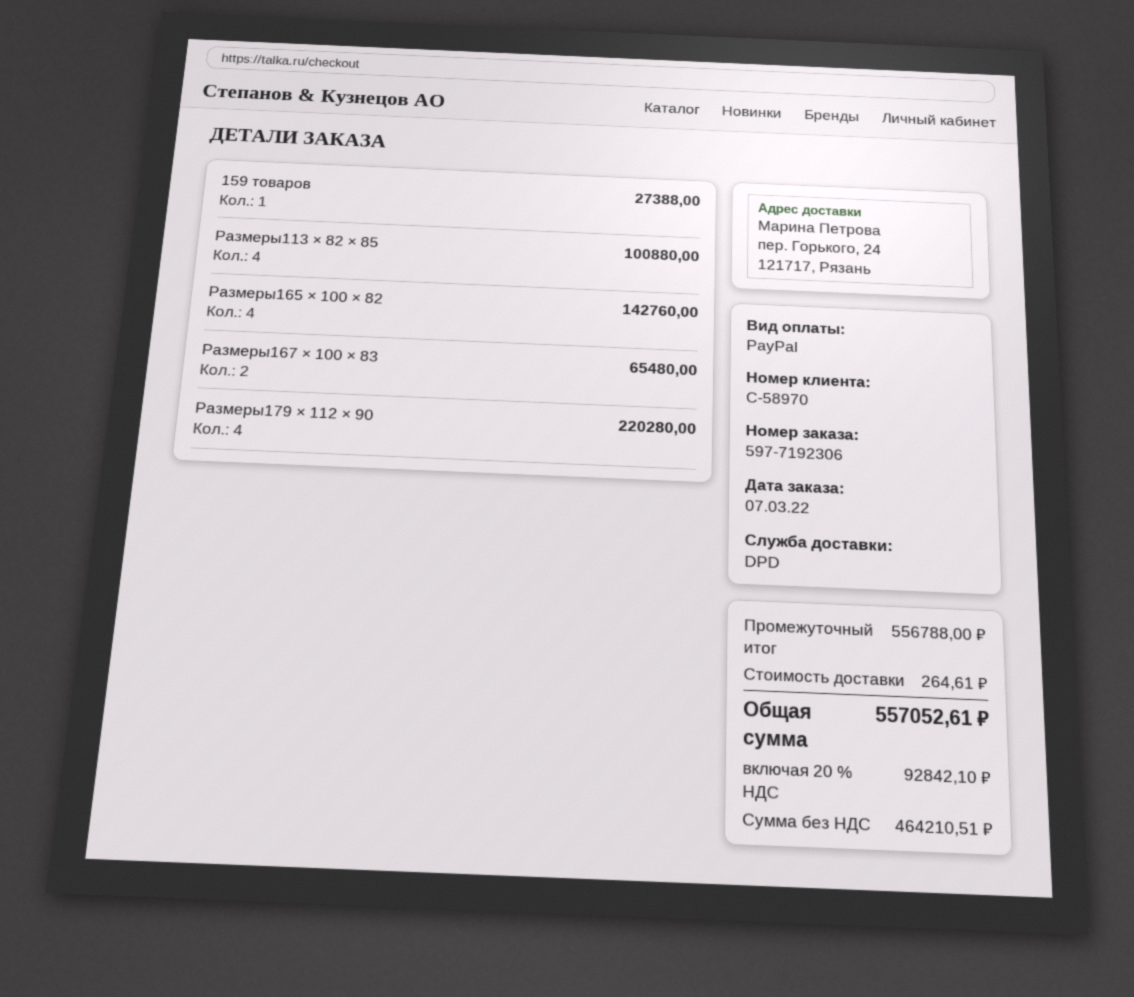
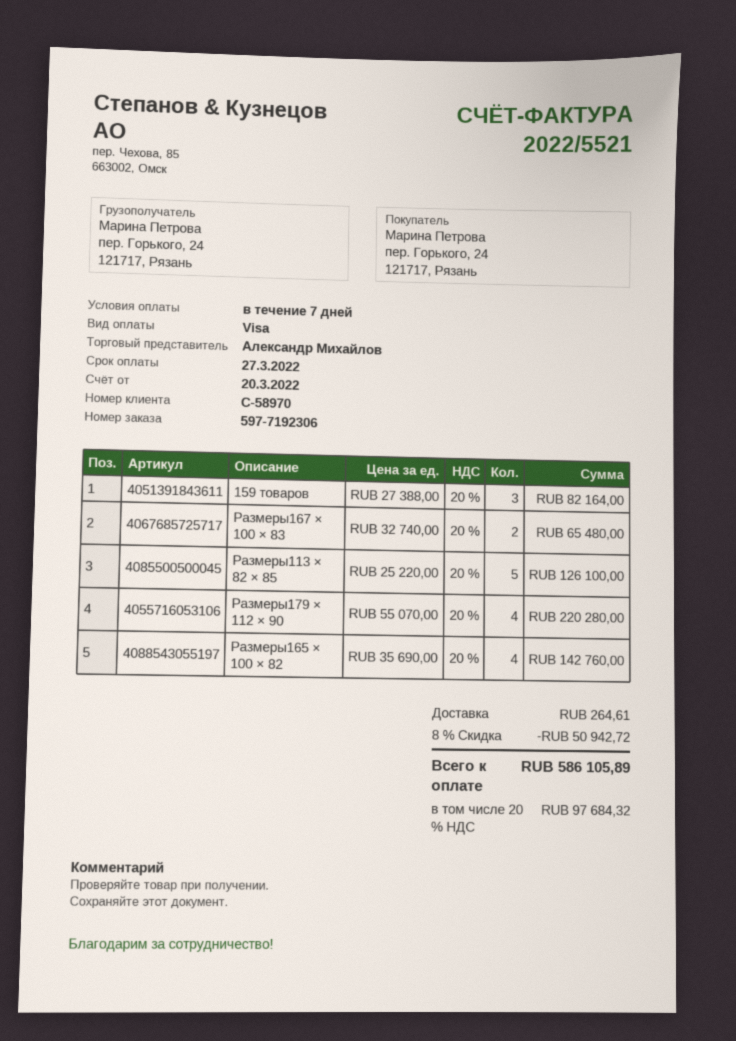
payment method: PayPal -> Visa
159 товаров: 1 for 27388.00 -> 3 for 82164.00
Размеры113 × 82 × 85: 4 for 100880.00 -> 5 for 126100.00
discount: none -> 8% = 50942.72
tax: 20% = 92842.10 -> 20% = 97684.32
total: 557052.61 -> 586105.89

